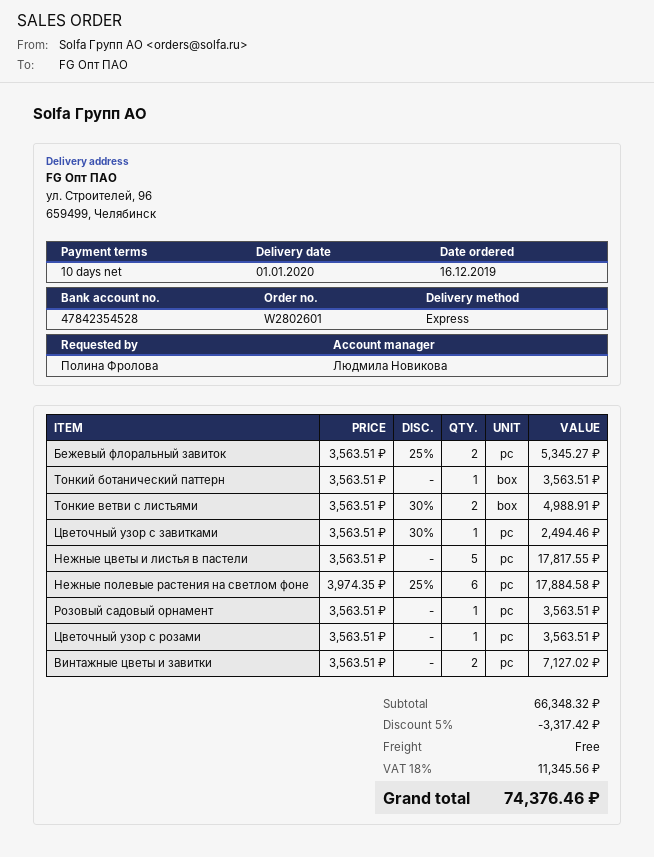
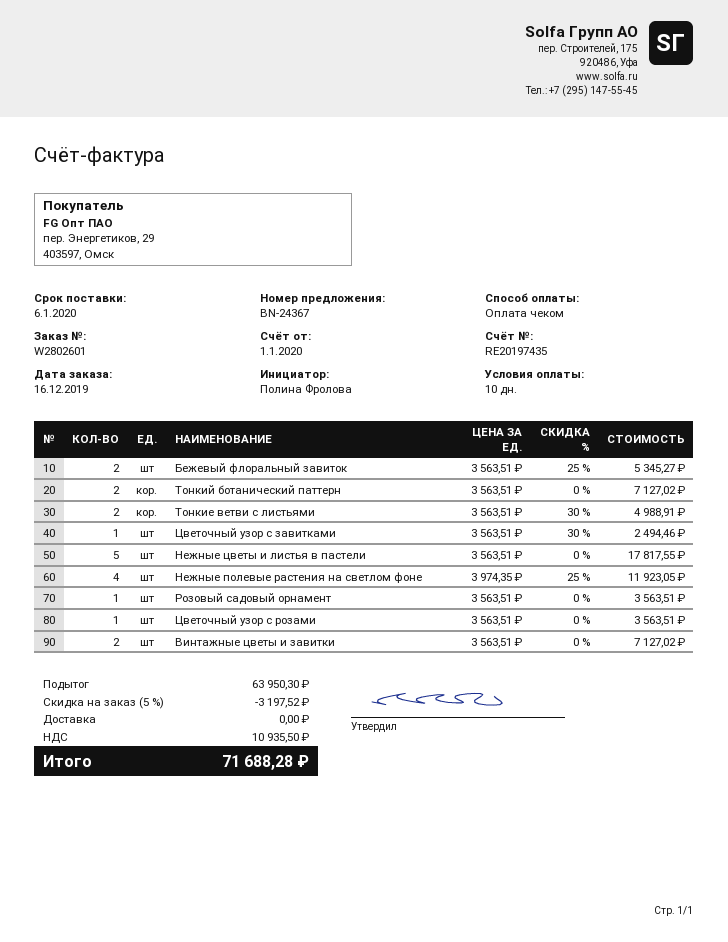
delivery date: 2020-01-01 -> 2020-01-06
Тонкий ботанический паттерн: 1 x 3563.51 = 3563.51 -> 2 x 3563.51 = 7127.02
Нежные полевые растения на светлом фоне: 6 x 3974.35 - 25% = 17884.58 -> 4 x 3974.35 - 25% = 11923.05
subtotal: 66348.32 -> 63950.30
discount: 5% = 3317.42 -> 5% = 3197.52
tax: 11345.56 -> 10935.50
total: 74376.46 -> 71688.28

